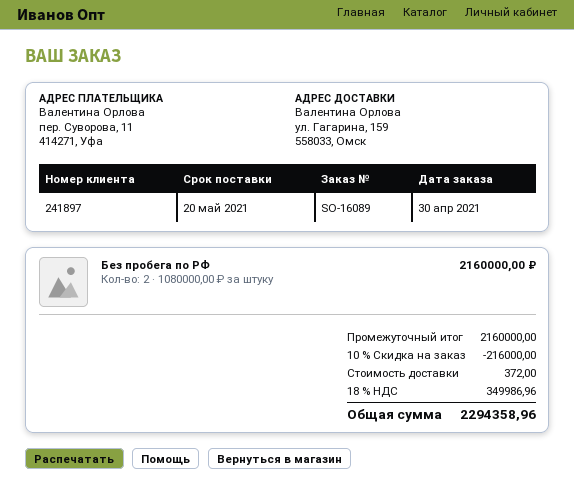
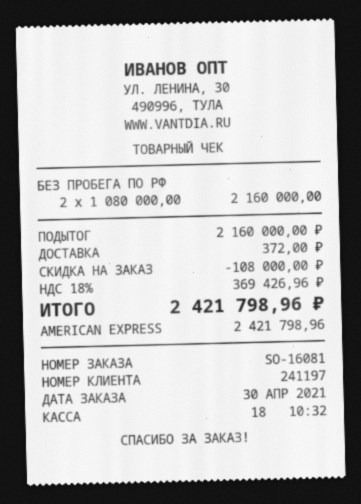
order number: SO-16089 -> SO-16081
customer number: 241897 -> 241197
discount: 216000.00 -> 108000.00
tax: 18% = 349986.96 -> 18% = 369426.96
total: 2294358.96 -> 2421798.96

